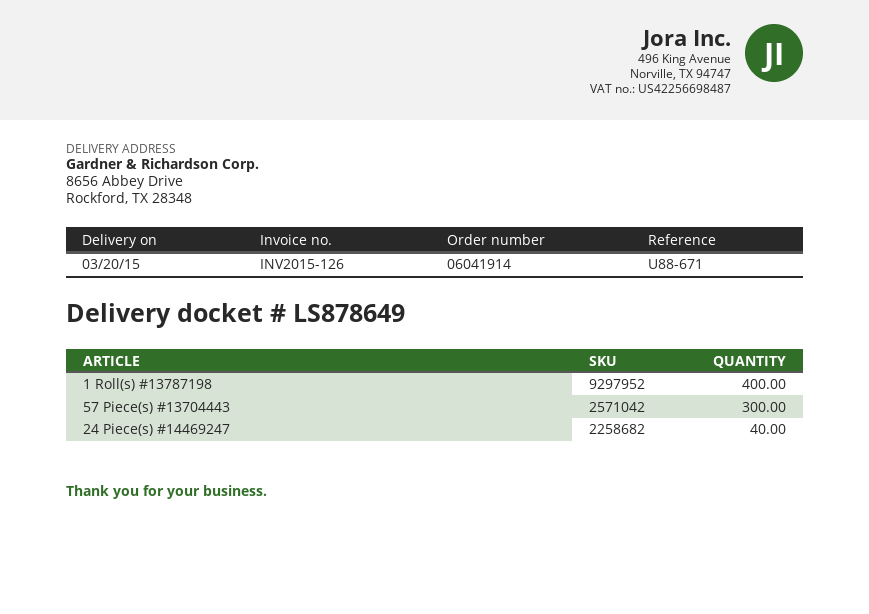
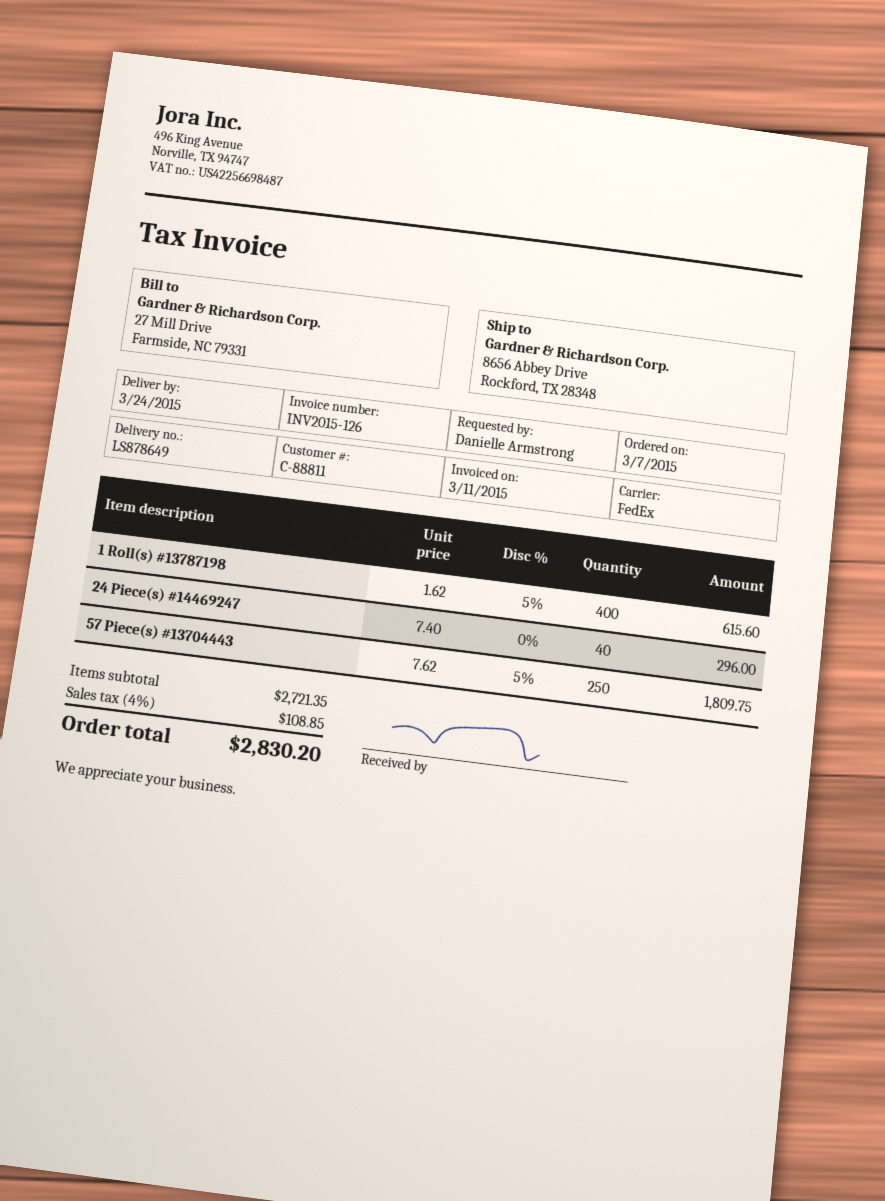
delivery date: 2015-03-20 -> 2015-03-24
57 Piece(s) #13704443: 300 -> 250

